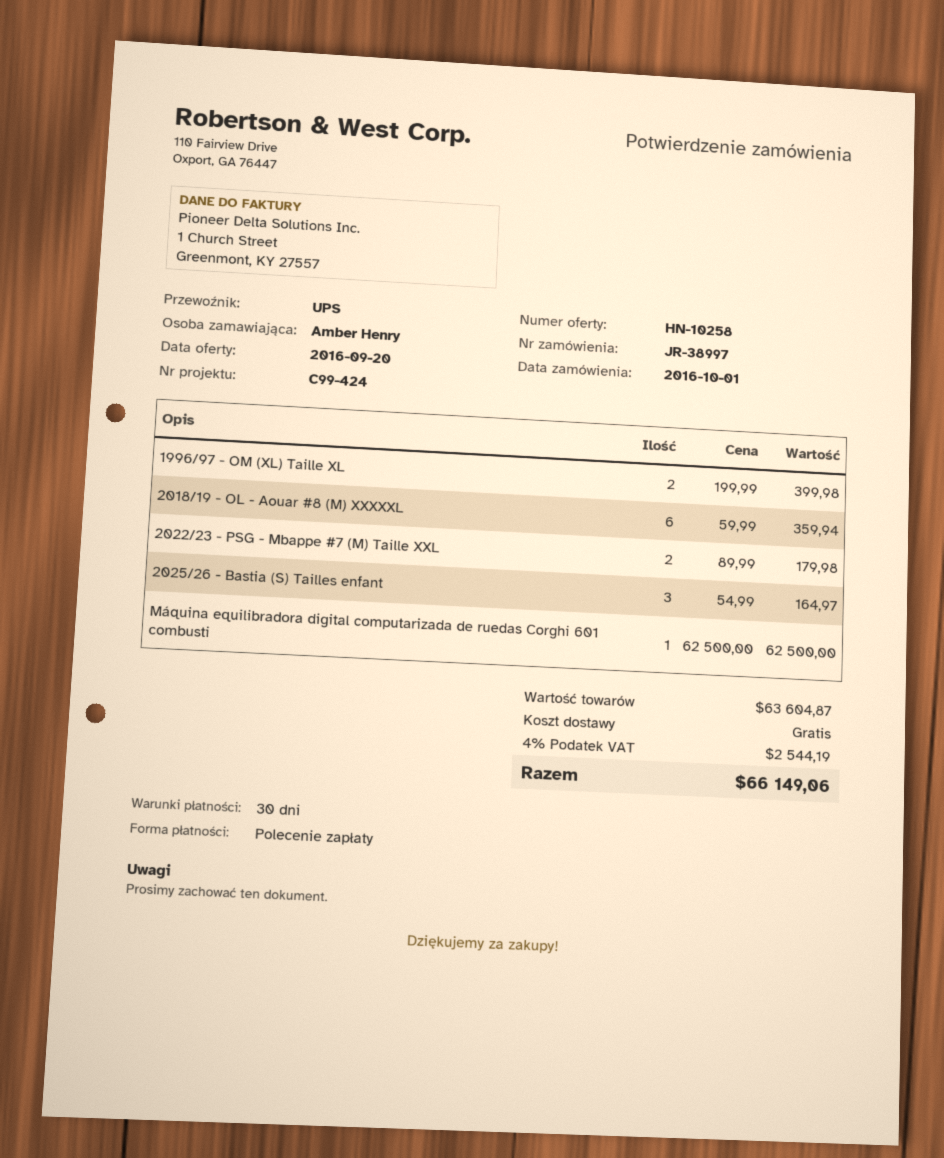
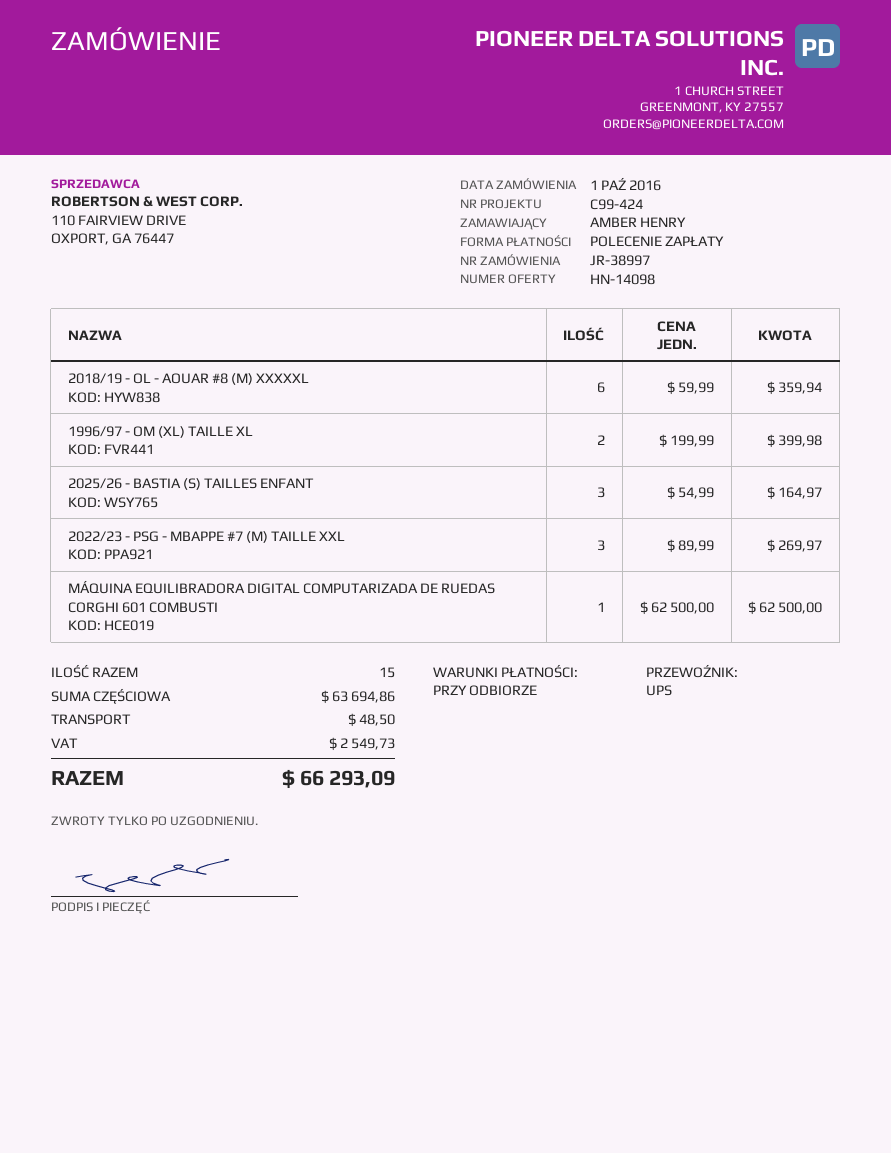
quote number: HN-10258 -> HN-14098
payment terms: 30 days -> on receipt
2022/23 - PSG - Mbappe #7 (M) Taille XXL: 2 x 89.99 = 179.98 -> 3 x 89.99 = 269.97
subtotal: 63604.87 -> 63694.86
shipping: 0.00 -> 48.50
tax: 2544.19 -> 2549.73
total: 66149.06 -> 66293.09

